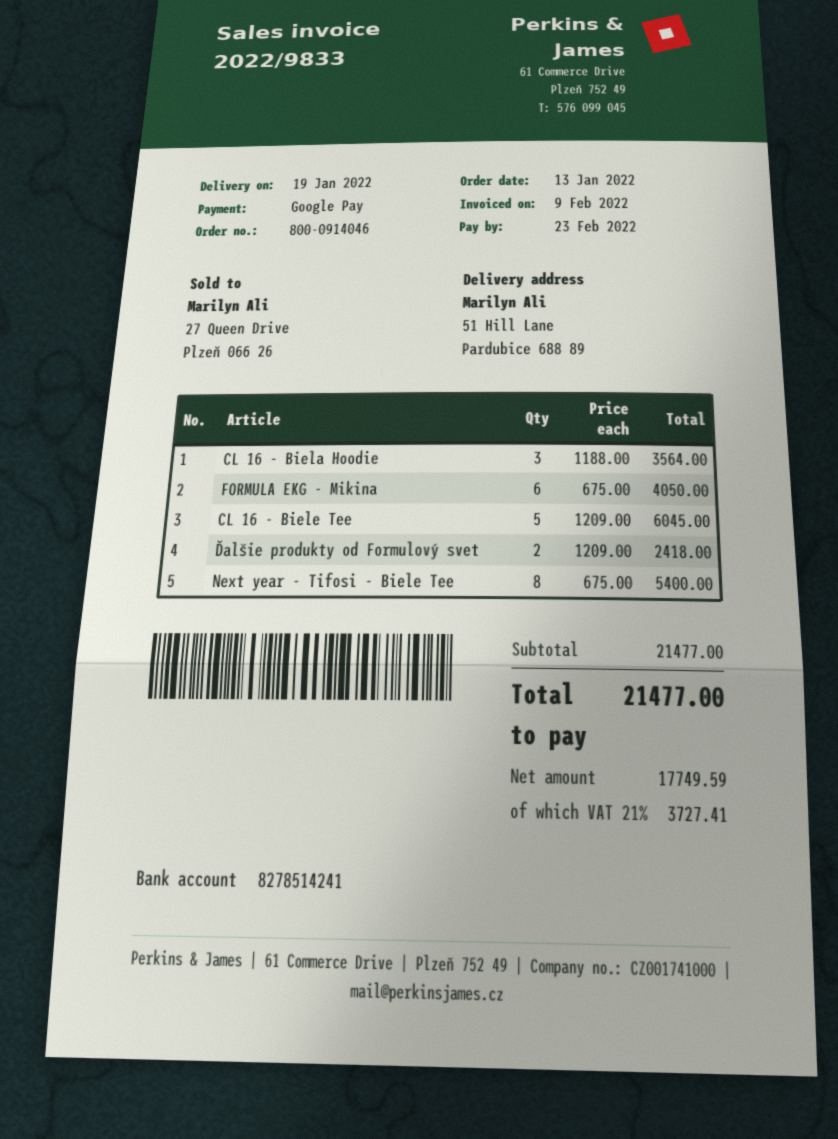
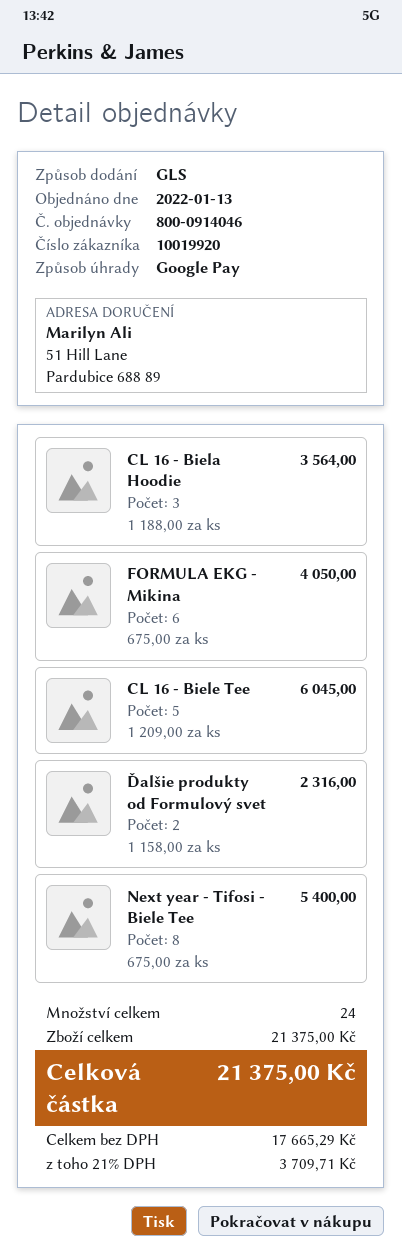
Ďalšie produkty od Formulový svet: 2 x 1209.00 = 2418.00 -> 2 x 1158.00 = 2316.00
subtotal: 21477.00 -> 21375.00
net: 17749.59 -> 17665.29
tax: 21% = 3727.41 -> 21% = 3709.71
total: 21477.00 -> 21375.00

